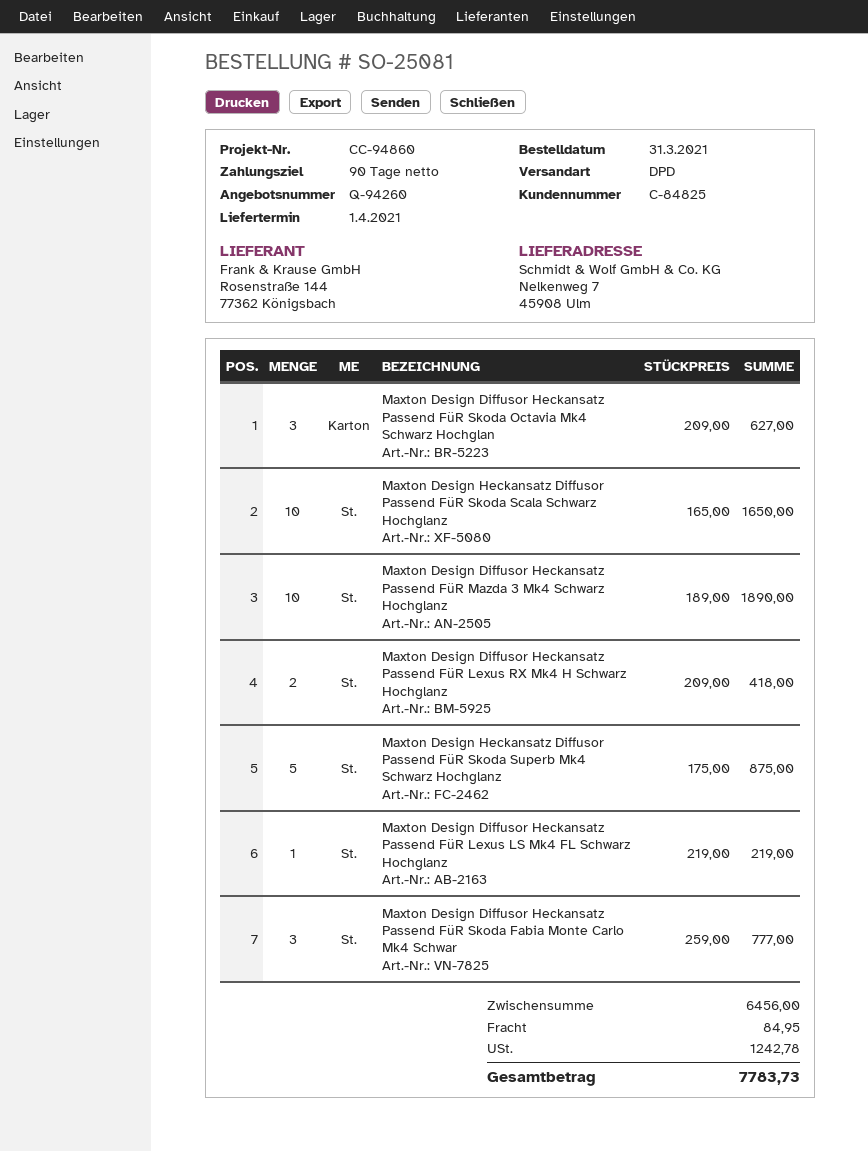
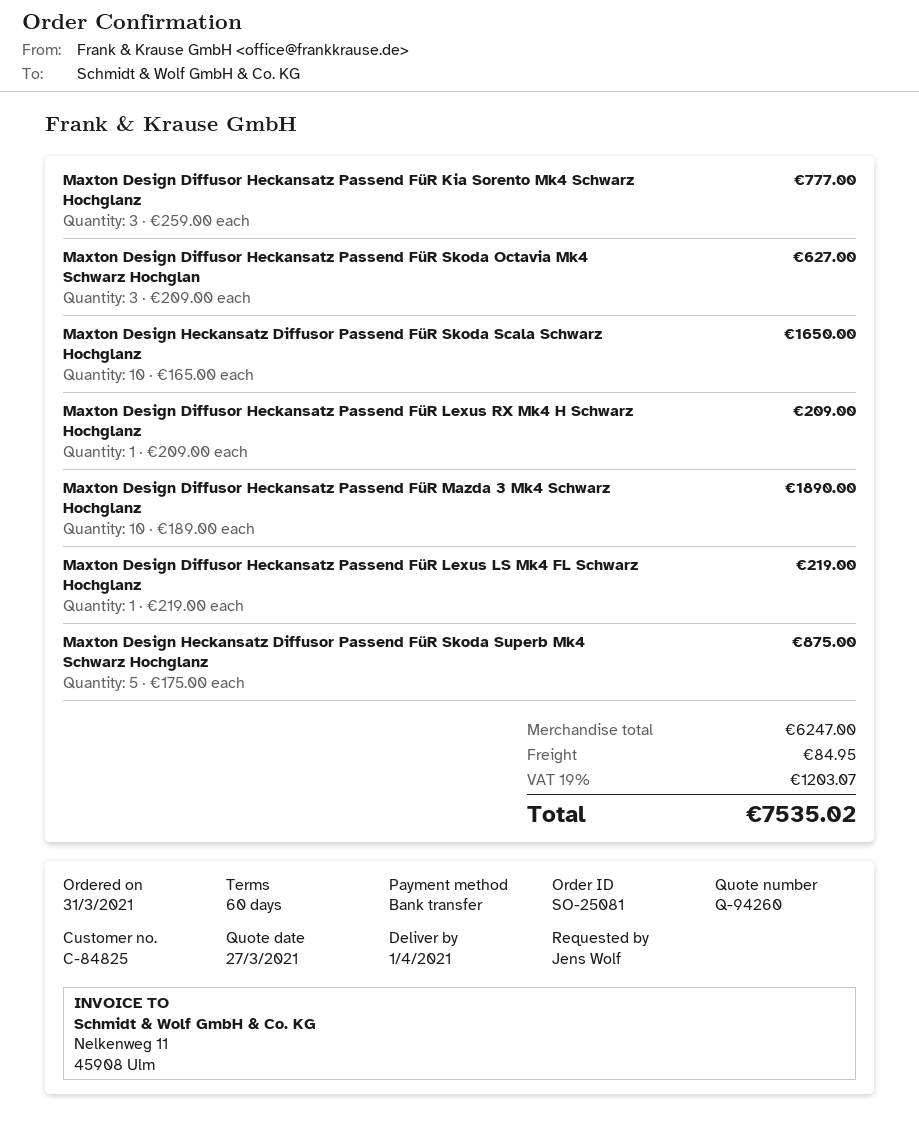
payment terms: 90 days -> 60 days
Maxton Design Diffusor Heckansatz Passend FüR Lexus RX Mk4 H Schwarz Hochglanz: 2 x 209.00 = 418.00 -> 1 x 209.00 = 209.00
Maxton Design Diffusor Heckansatz Passend FüR Skoda Fabia Monte Carlo Mk4 Schwar: 3 x 259.00 = 777.00 -> none
Maxton Design Diffusor Heckansatz Passend FüR Kia Sorento Mk4 Schwarz Hochglanz: none -> 3 x 259.00 = 777.00
subtotal: 6456.00 -> 6247.00
tax: 1242.78 -> 1203.07
total: 7783.73 -> 7535.02

